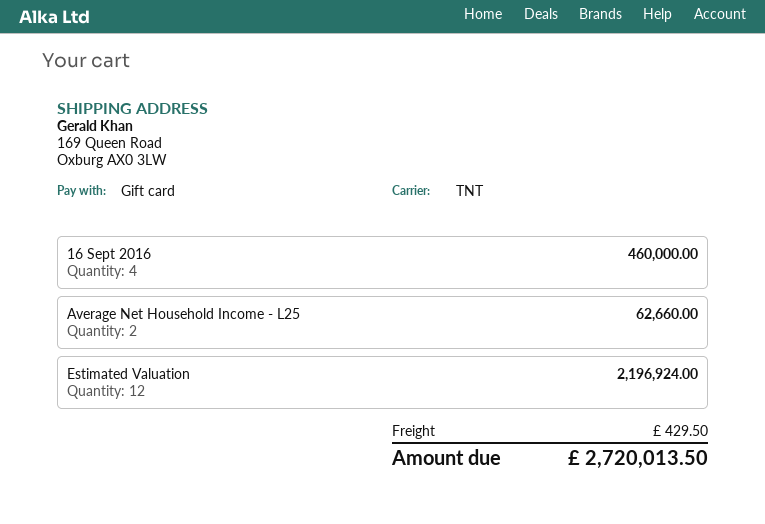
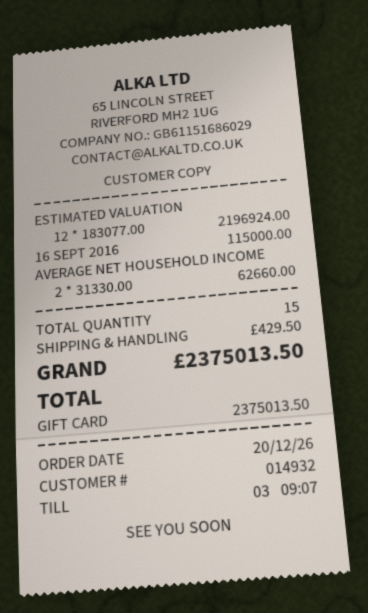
16 Sept 2016: 4 for 460000.00 -> 1 for 115000.00
total: 2720013.50 -> 2375013.50

